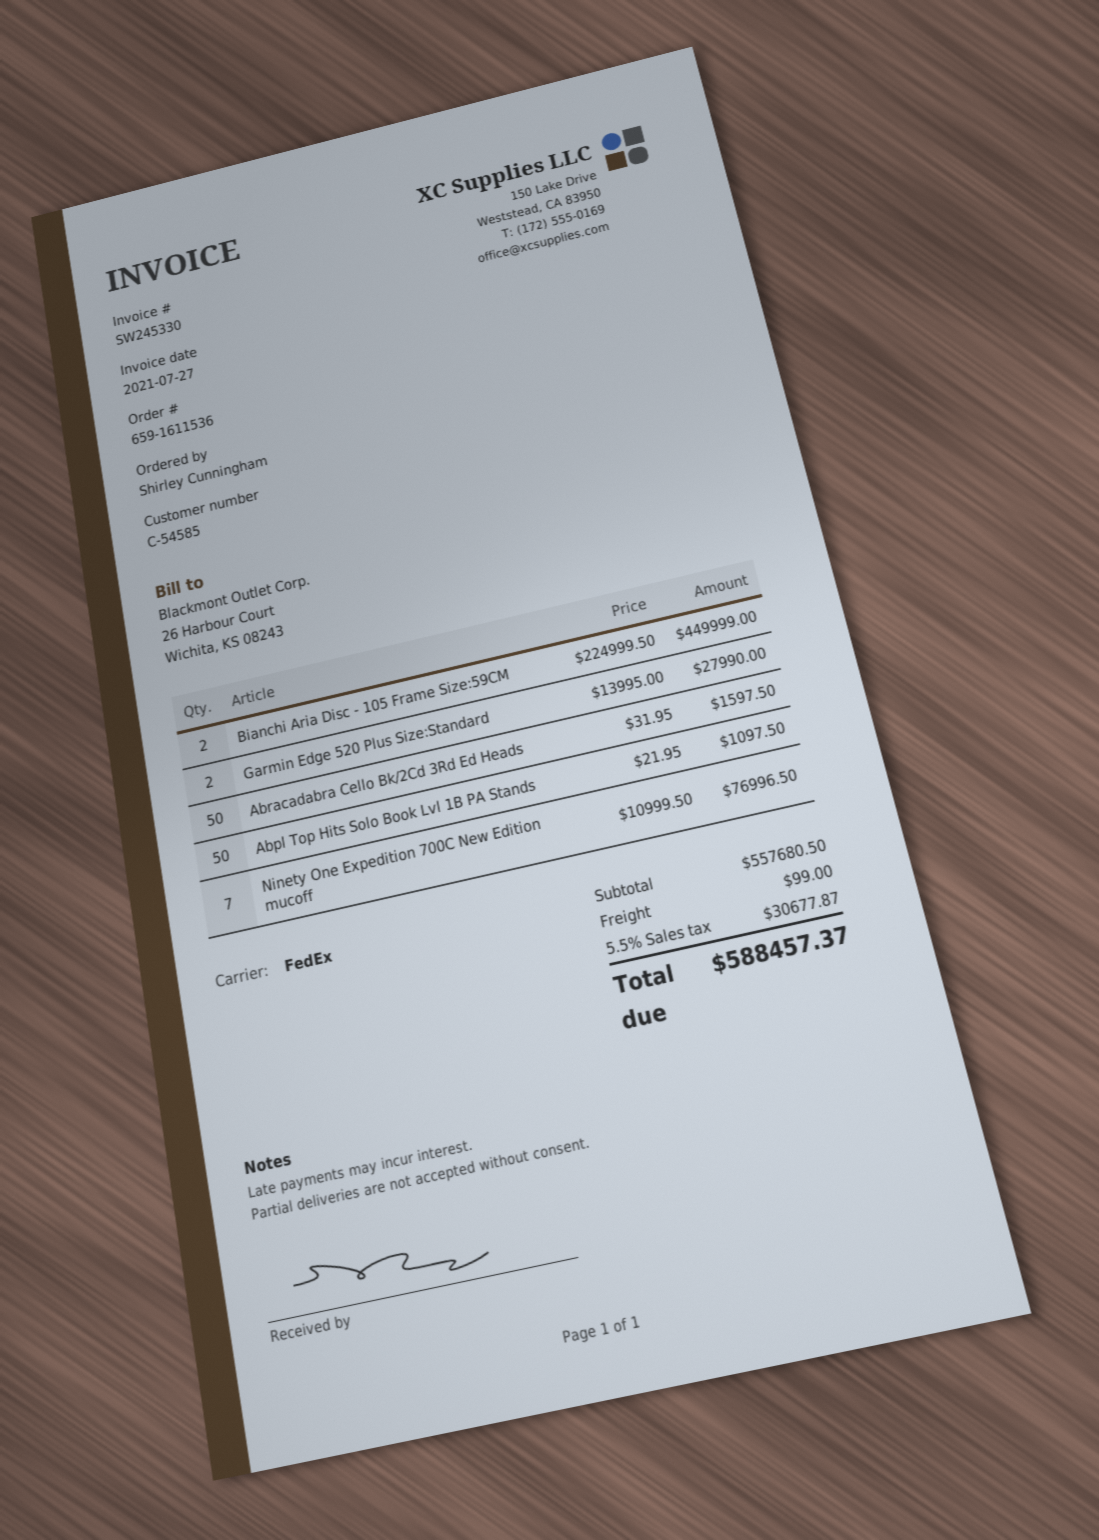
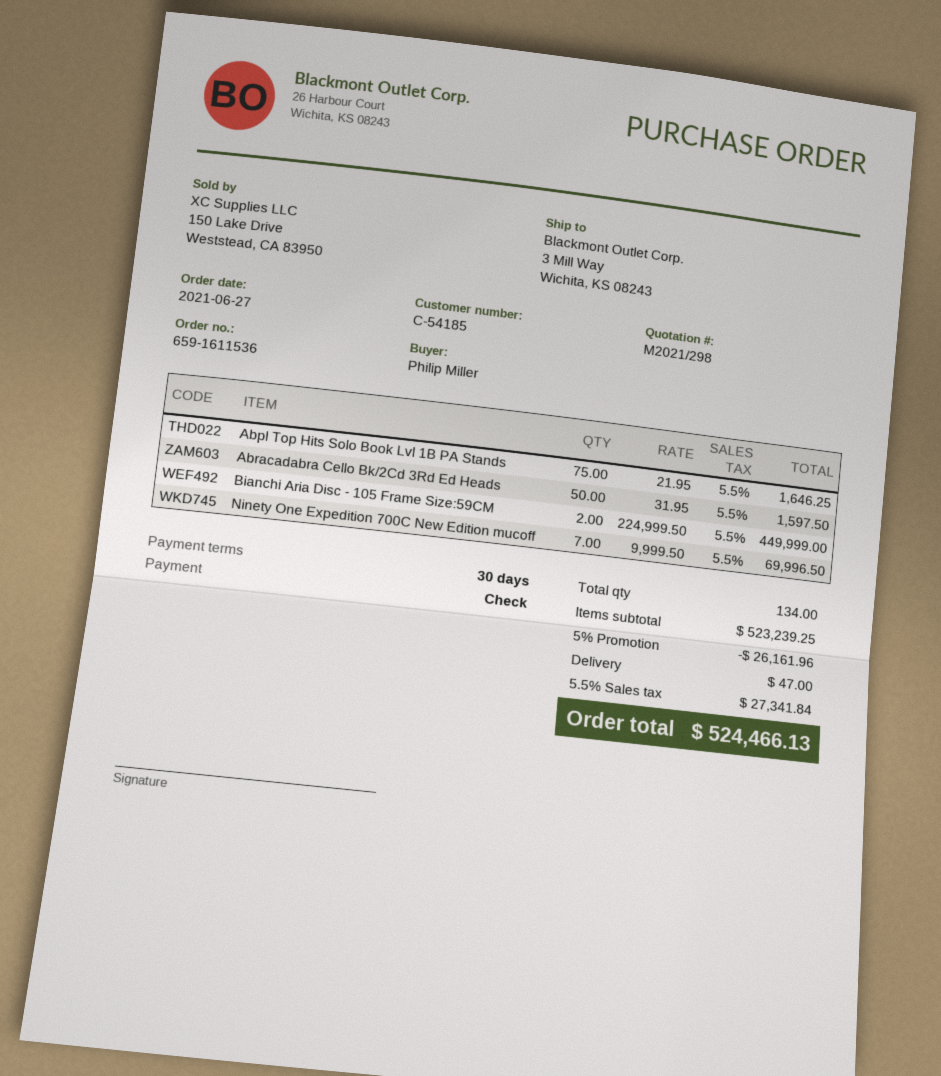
customer number: C-54585 -> C-54185
ordered by: Shirley Cunningham -> Philip Miller
Garmin Edge 520 Plus Size:Standard: 2 x 13995.00 = 27990.00 -> none
Abpl Top Hits Solo Book Lvl 1B PA Stands: 50 x 21.95 = 1097.50 -> 75 x 21.95 = 1646.25
Ninety One Expedition 700C New Edition mucoff: 7 x 10999.50 = 76996.50 -> 7 x 9999.50 = 69996.50
subtotal: 557680.50 -> 523239.25
discount: none -> 5% = 26161.96
shipping: 99.00 -> 47.00
tax: 5.5% = 30677.87 -> 5.5% = 27341.84
total: 588457.37 -> 524466.13

